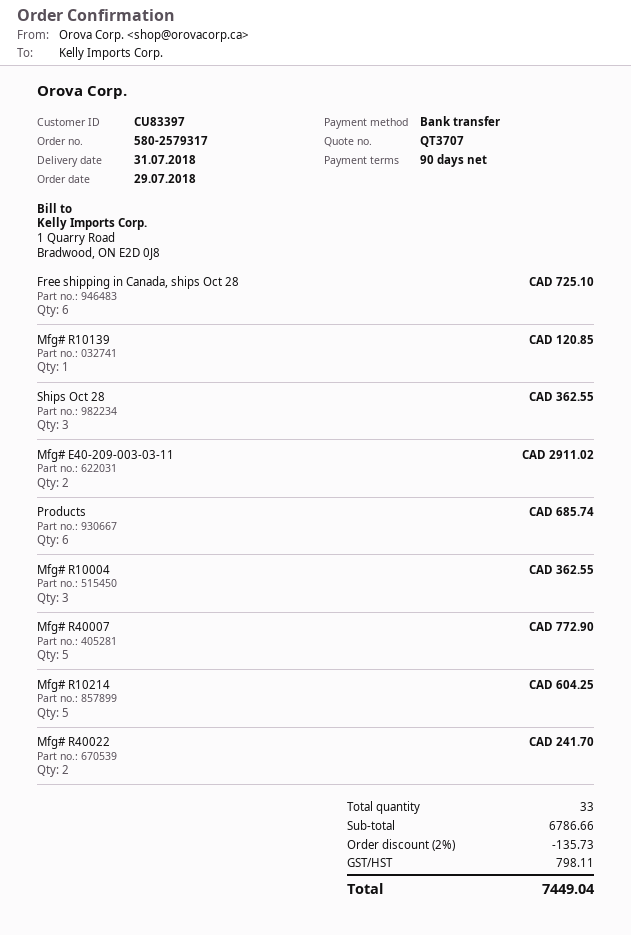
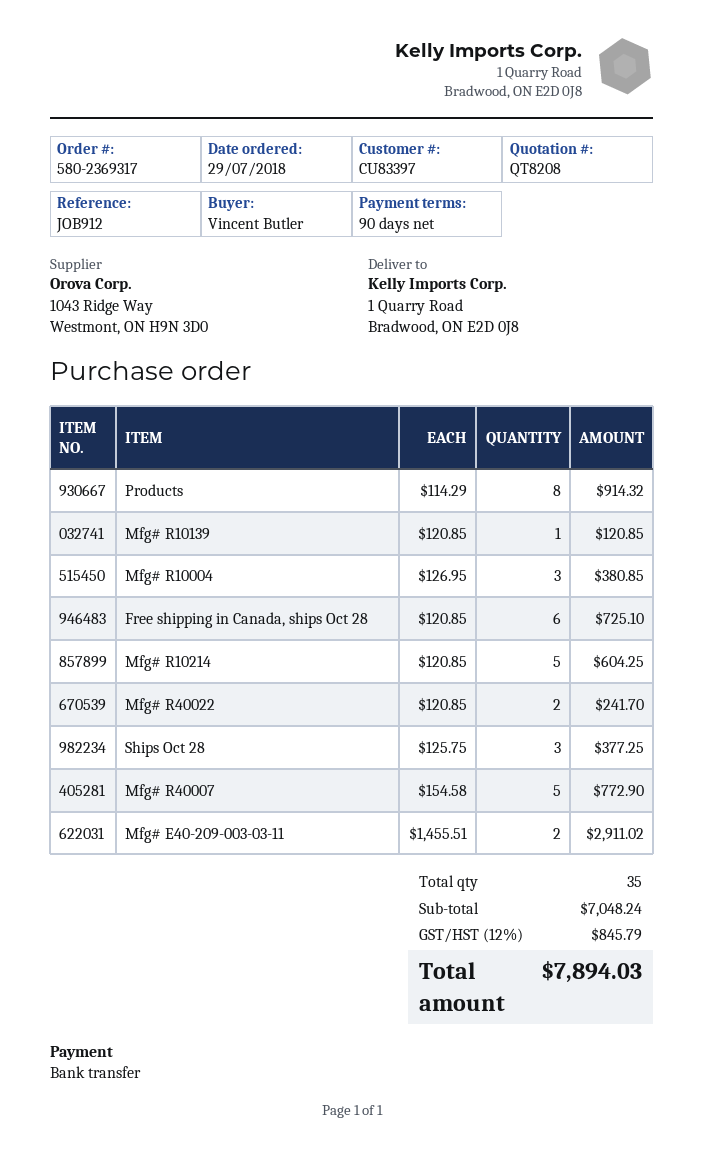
quote number: QT3707 -> QT8208
order number: 580-2579317 -> 580-2369317
Ships Oct 28: 3 for 362.55 -> 3 for 377.25
Products: 6 for 685.74 -> 8 for 914.32
Mfg# R10004: 3 for 362.55 -> 3 for 380.85
total quantity: 33 -> 35
subtotal: 6786.66 -> 7048.24
discount: 2% = 135.73 -> none
tax: 798.11 -> 845.79
total: 7449.04 -> 7894.03

